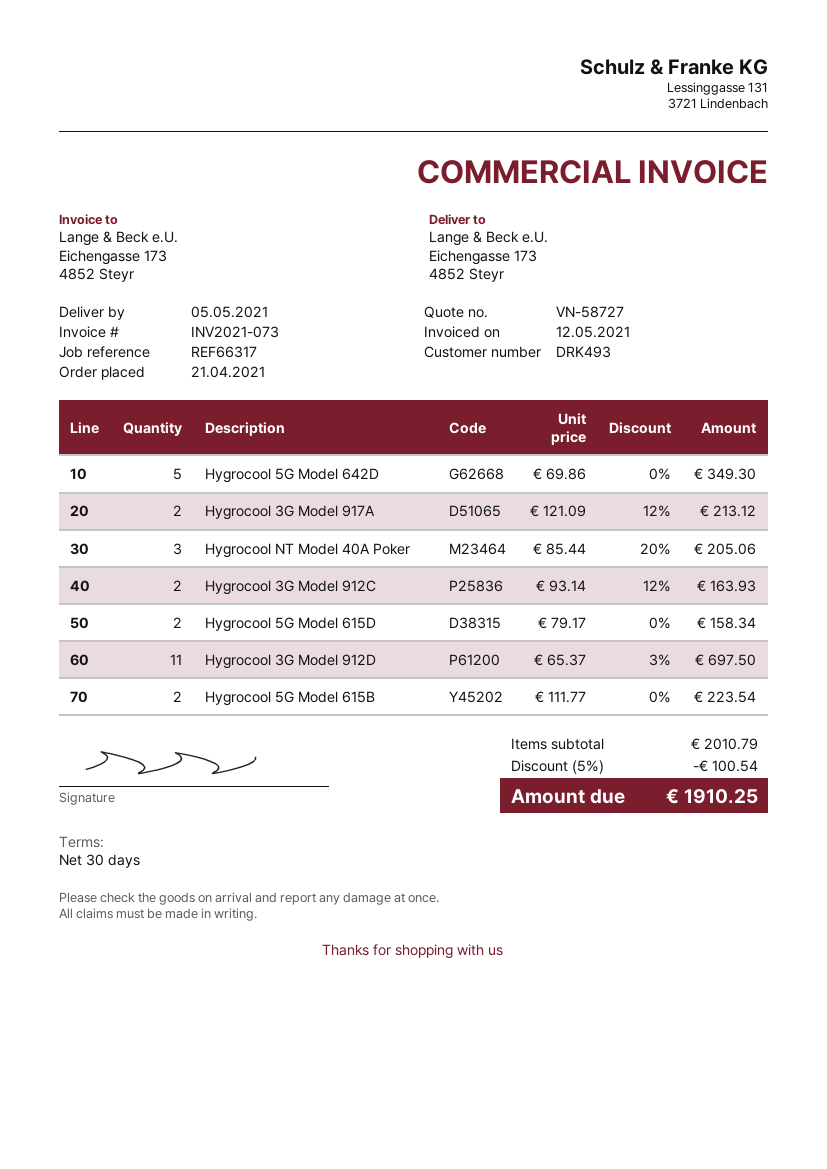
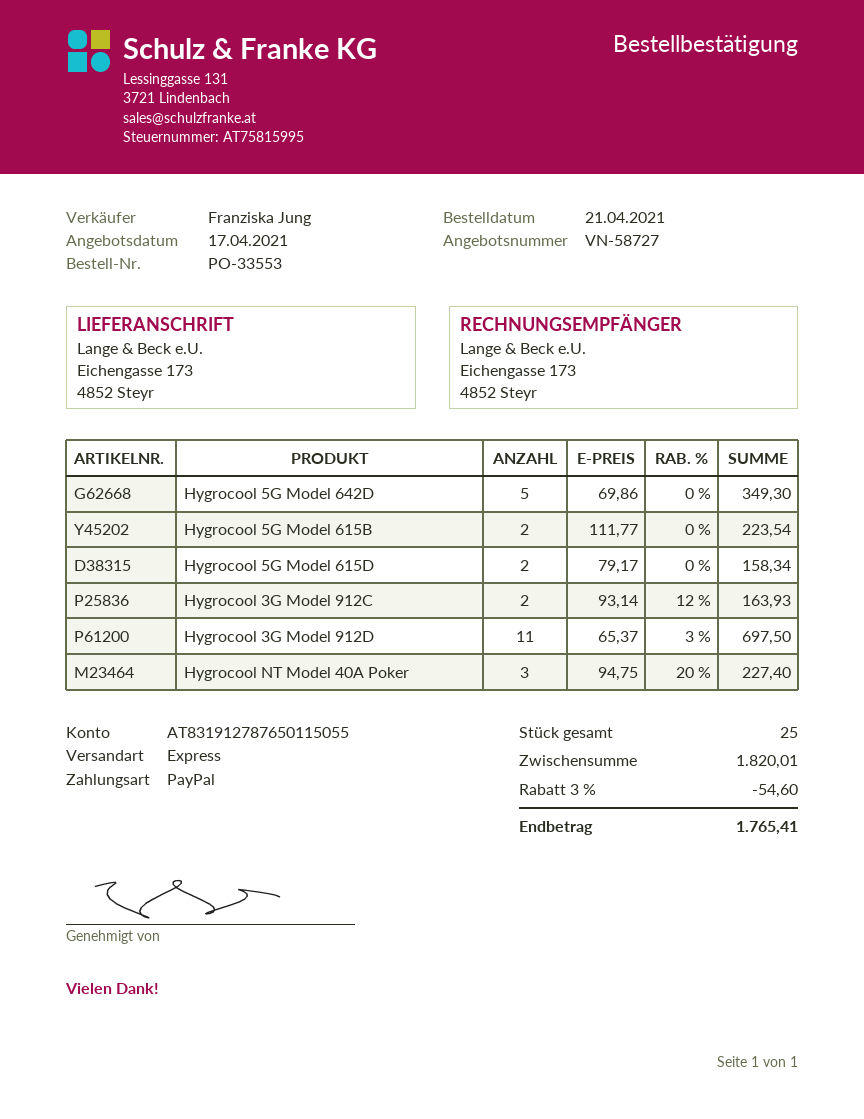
Hygrocool 3G Model 917A: 2 x 121.09 - 12% = 213.12 -> none
Hygrocool NT Model 40A Poker: 3 x 85.44 - 20% = 205.06 -> 3 x 94.75 - 20% = 227.40
subtotal: 2010.79 -> 1820.01
discount: 5% = 100.54 -> 3% = 54.60
total: 1910.25 -> 1765.41

